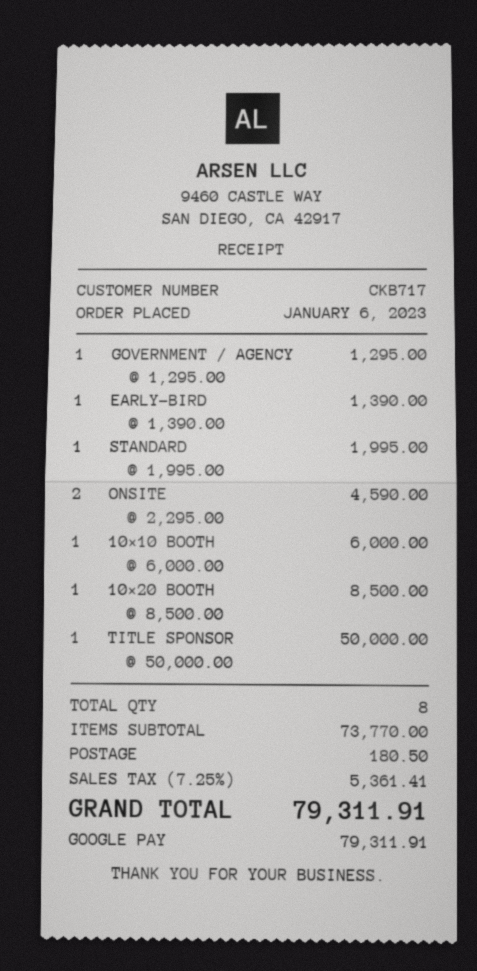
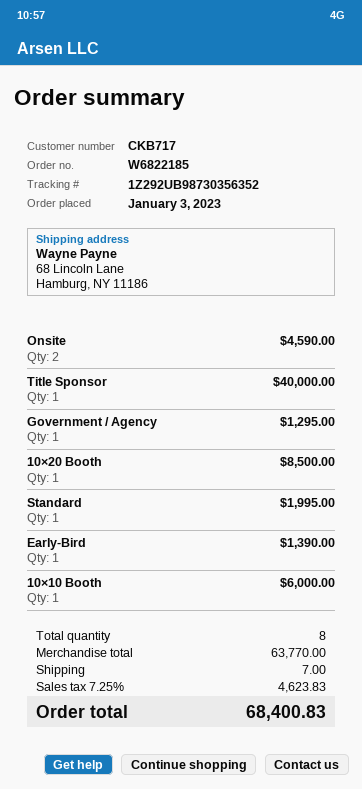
order date: 2023-01-06 -> 2023-01-03
TITLE SPONSOR: 1 for 50000.00 -> 1 for 40000.00
subtotal: 73770.00 -> 63770.00
shipping: 180.50 -> 7.00
tax: 7.25% = 5361.41 -> 7.25% = 4623.83
total: 79311.91 -> 68400.83

